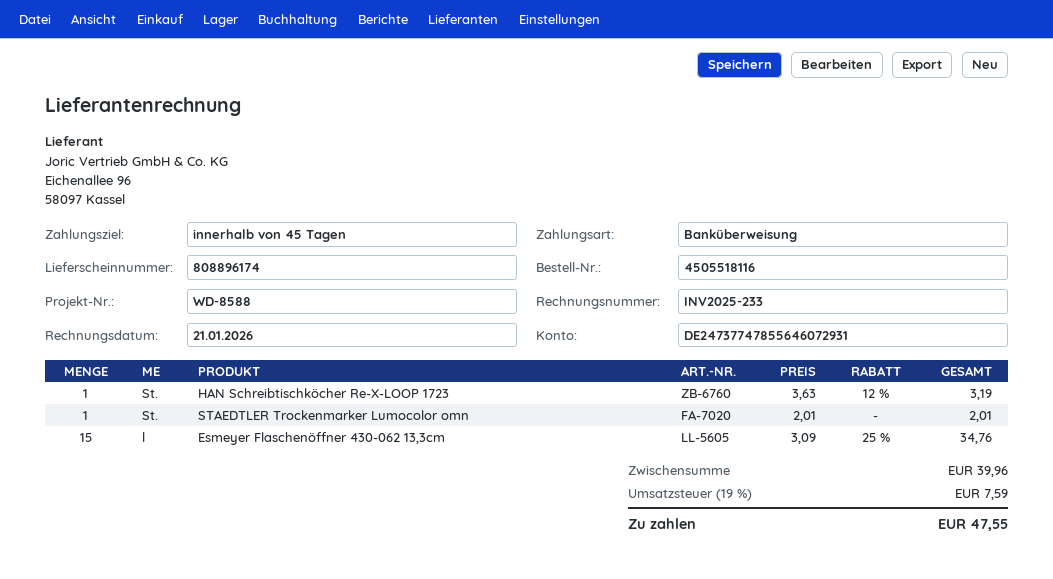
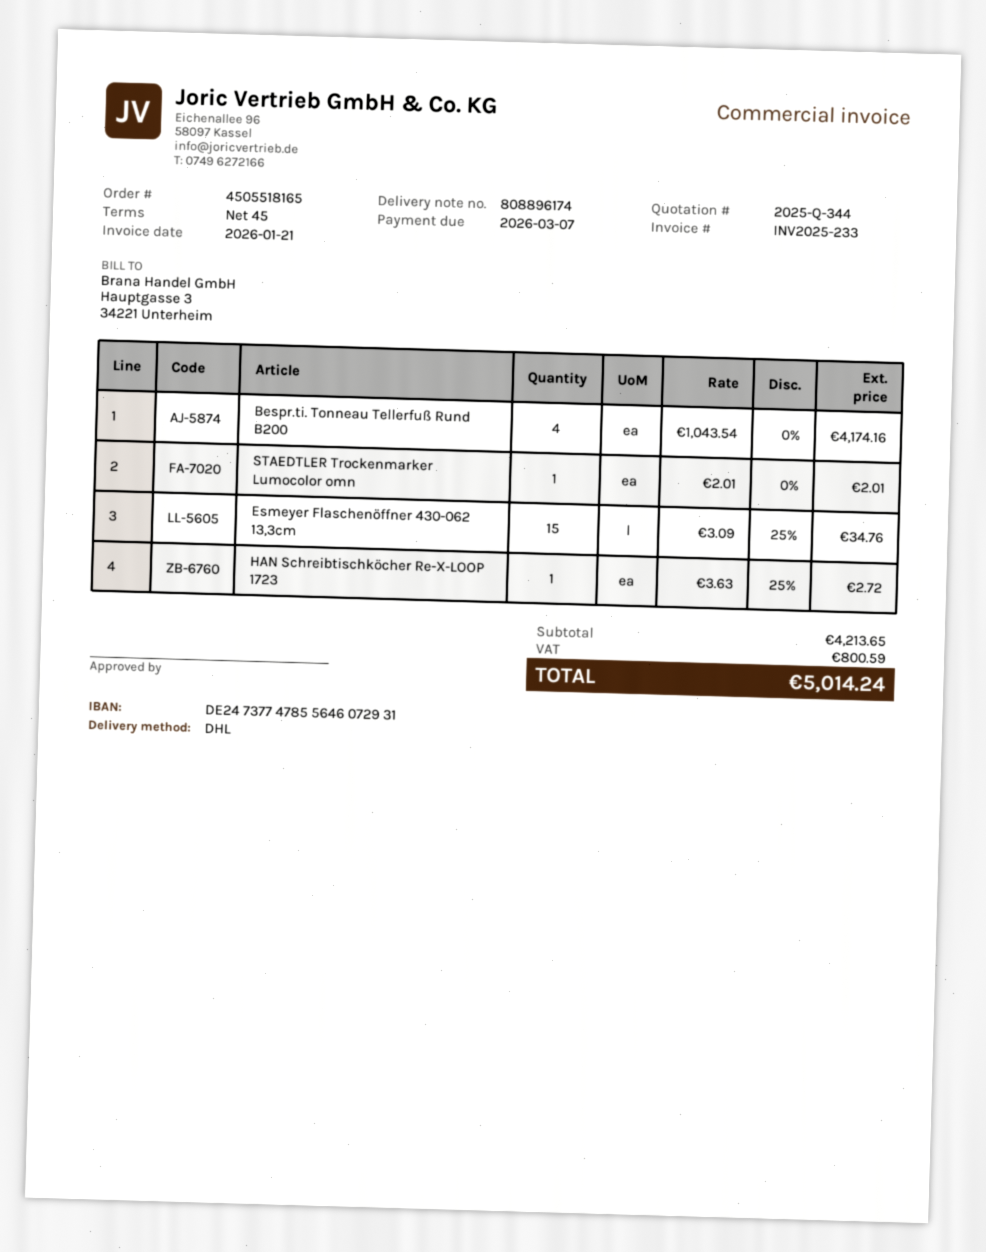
order number: 4505518116 -> 4505518165
HAN Schreibtischköcher Re-X-LOOP 1723: 1 x 3.63 - 12% = 3.19 -> 1 x 3.63 - 25% = 2.72
Bespr.ti. Tonneau Tellerfuß Rund B200: none -> 4 x 1043.54 = 4174.16
subtotal: 39.96 -> 4213.65
tax: 7.59 -> 800.59
total: 47.55 -> 5014.24

